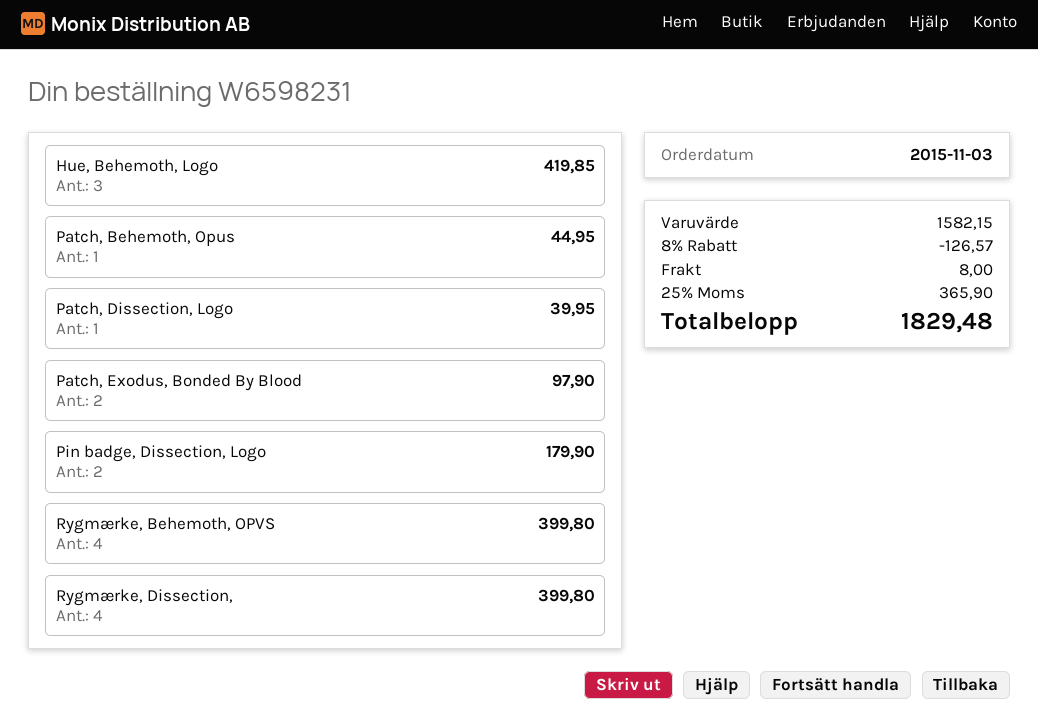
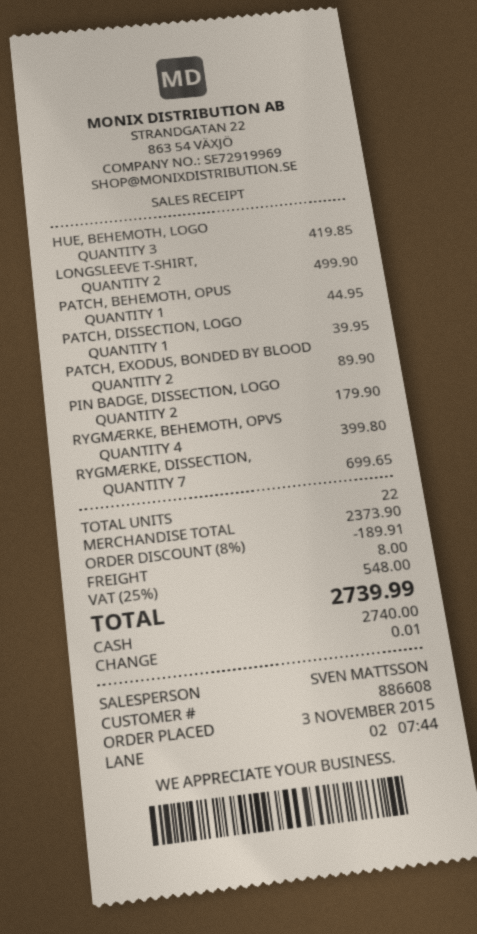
Patch, Exodus, Bonded By Blood: 2 for 97.90 -> 2 for 89.90
Rygmærke, Dissection,: 4 for 399.80 -> 7 for 699.65
LONGSLEEVE T-SHIRT,: none -> 2 for 499.90
subtotal: 1582.15 -> 2373.90
discount: 8% = 126.57 -> 8% = 189.91
tax: 25% = 365.90 -> 25% = 548.00
total: 1829.48 -> 2739.99

